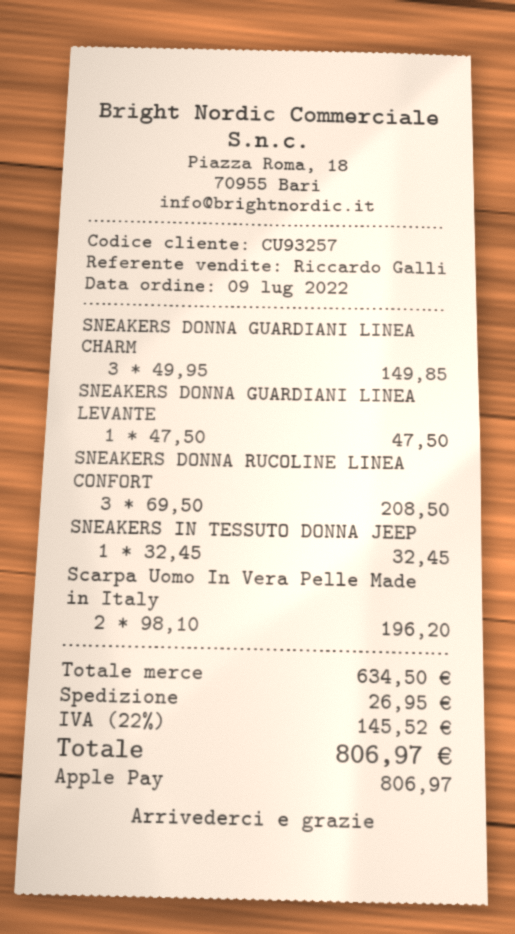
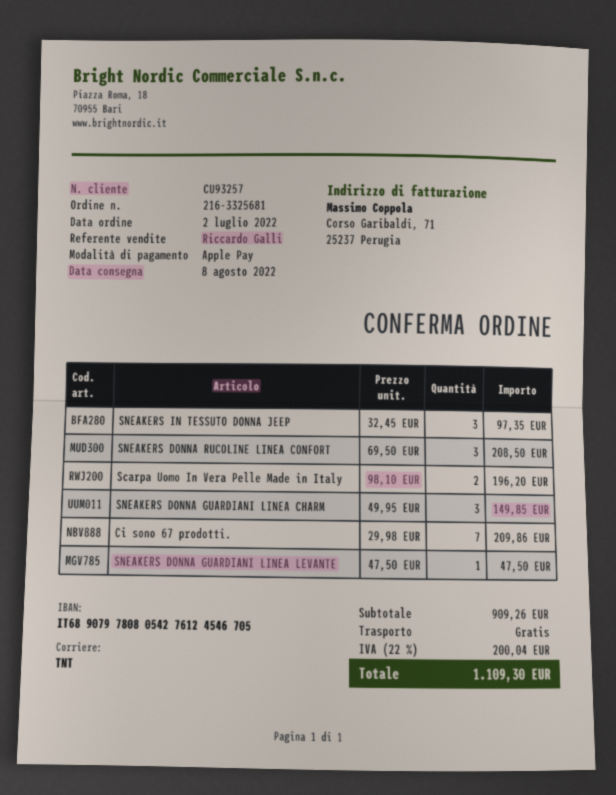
order date: 2022-07-09 -> 2022-07-02
SNEAKERS IN TESSUTO DONNA JEEP: 1 x 32.45 = 32.45 -> 3 x 32.45 = 97.35
Ci sono 67 prodotti.: none -> 7 x 29.98 = 209.86
subtotal: 634.50 -> 909.26
shipping: 26.95 -> 0.00
tax: 22% = 145.52 -> 22% = 200.04
total: 806.97 -> 1109.30

